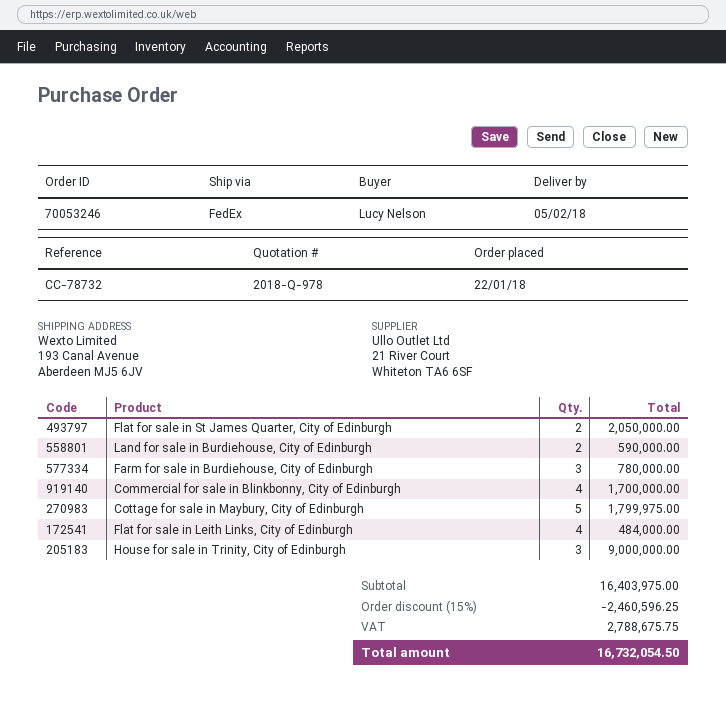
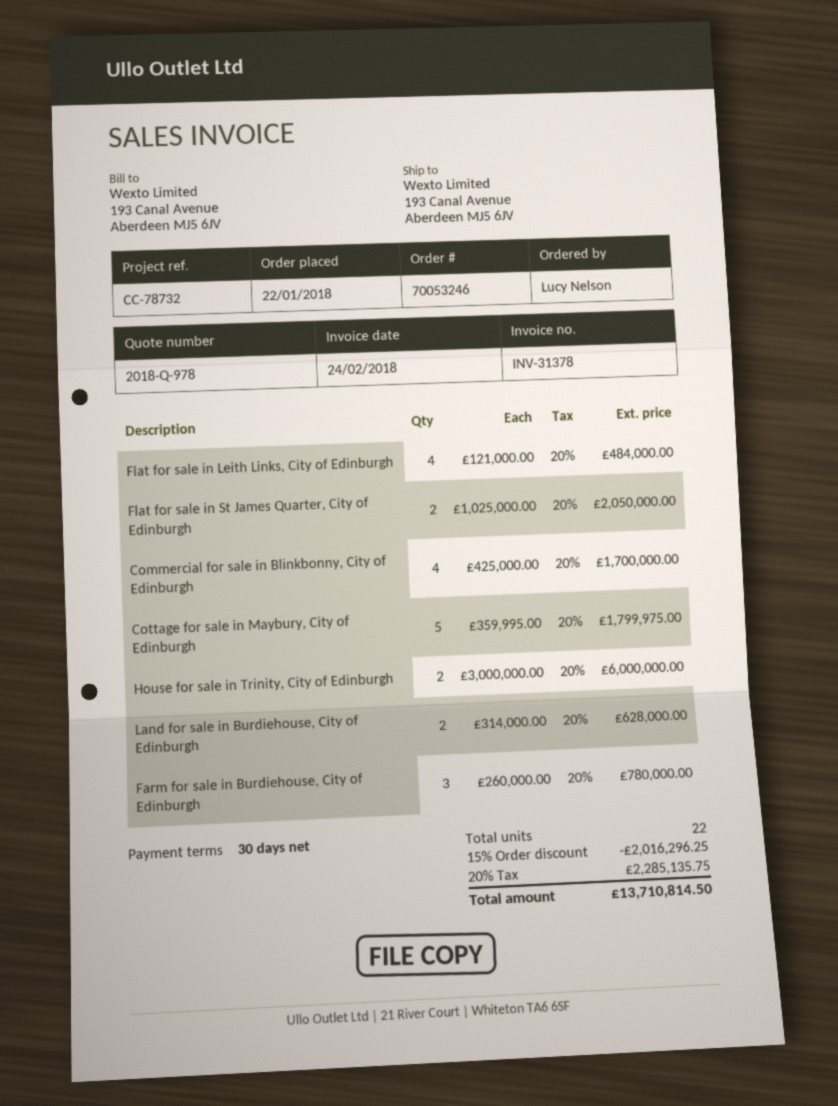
Land for sale in Burdiehouse, City of Edinburgh: 2 for 590000.00 -> 2 for 628000.00
House for sale in Trinity, City of Edinburgh: 3 for 9000000.00 -> 2 for 6000000.00
discount: 15% = 2460596.25 -> 15% = 2016296.25
tax: 2788675.75 -> 2285135.75
total: 16732054.50 -> 13710814.50

